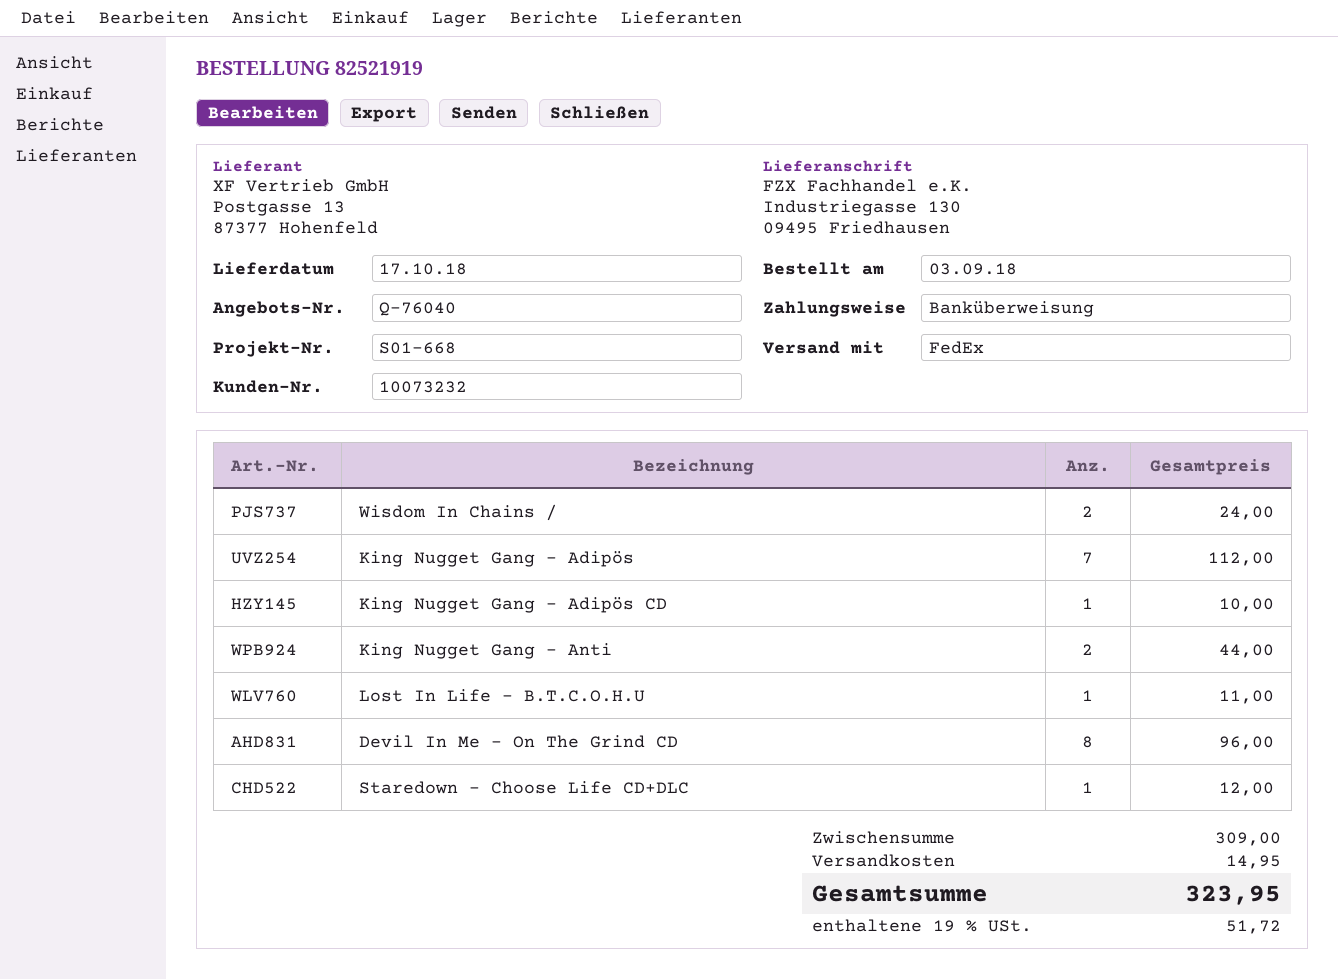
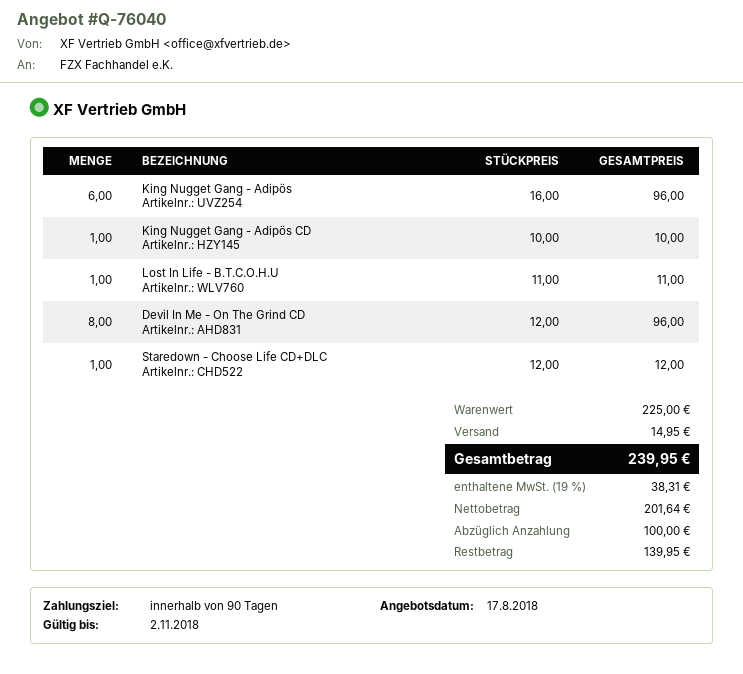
Wisdom In Chains /: 2 for 24.00 -> none
King Nugget Gang - Adipös: 7 for 112.00 -> 6 for 96.00
King Nugget Gang - Anti: 2 for 44.00 -> none
subtotal: 309.00 -> 225.00
tax: 19% = 51.72 -> 19% = 38.31
total: 323.95 -> 239.95

